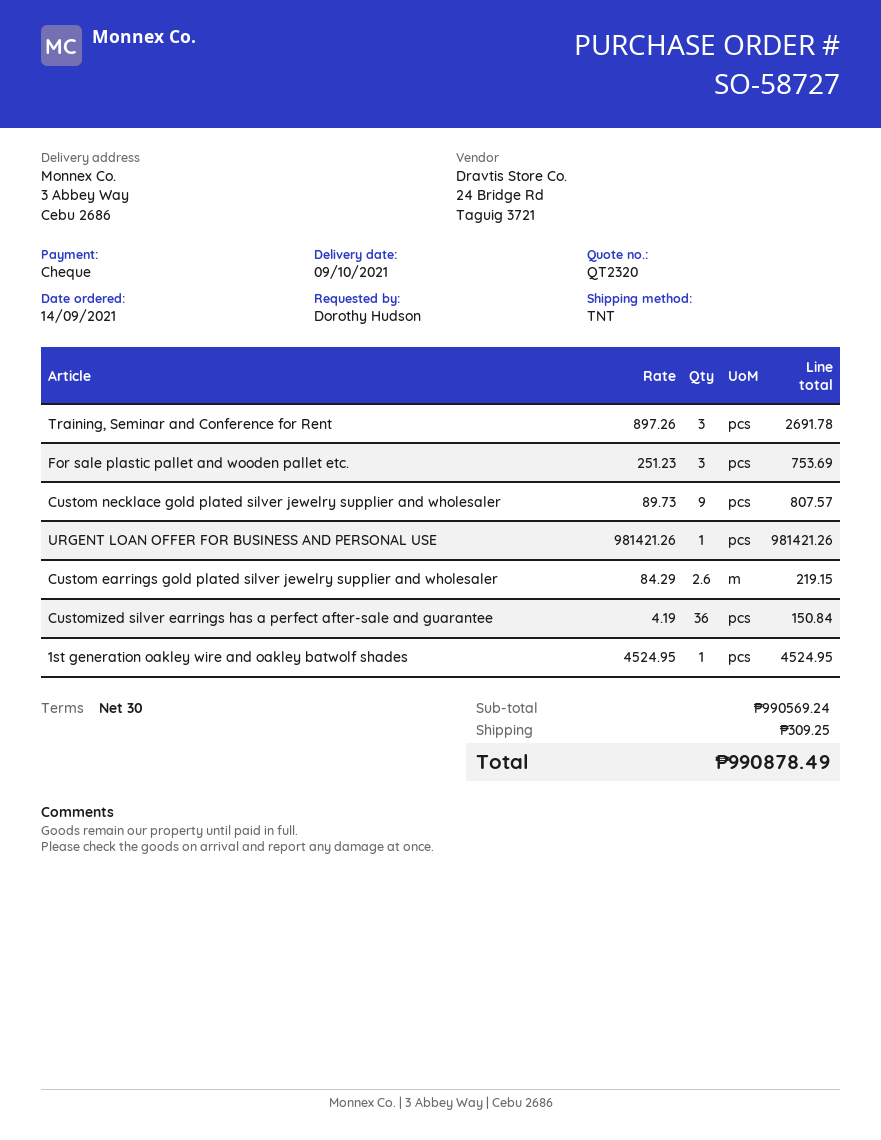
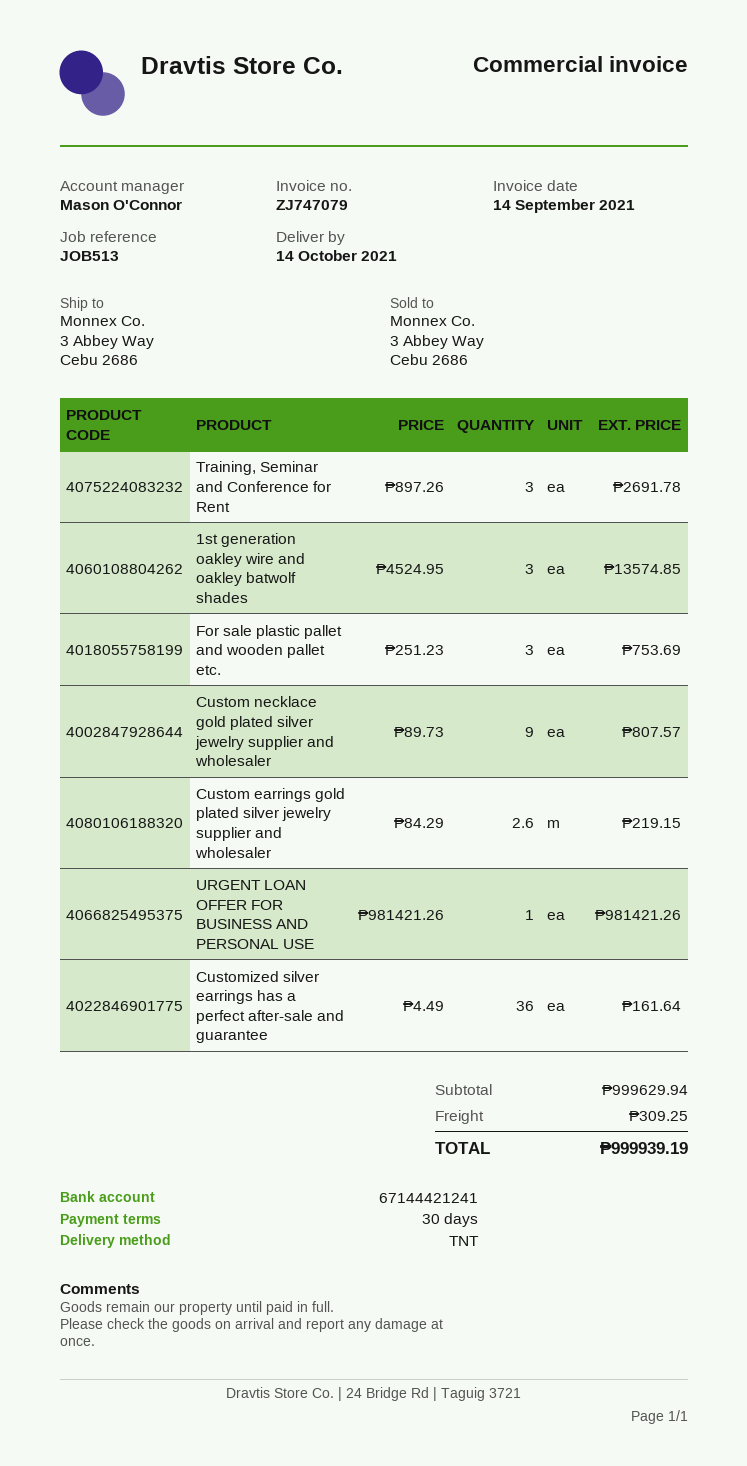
delivery date: 2021-10-09 -> 2021-10-14
Customized silver earrings has a perfect after-sale and guarantee: 36 x 4.19 = 150.84 -> 36 x 4.49 = 161.64
1st generation oakley wire and oakley batwolf shades: 1 x 4524.95 = 4524.95 -> 3 x 4524.95 = 13574.85
subtotal: 990569.24 -> 999629.94
total: 990878.49 -> 999939.19

